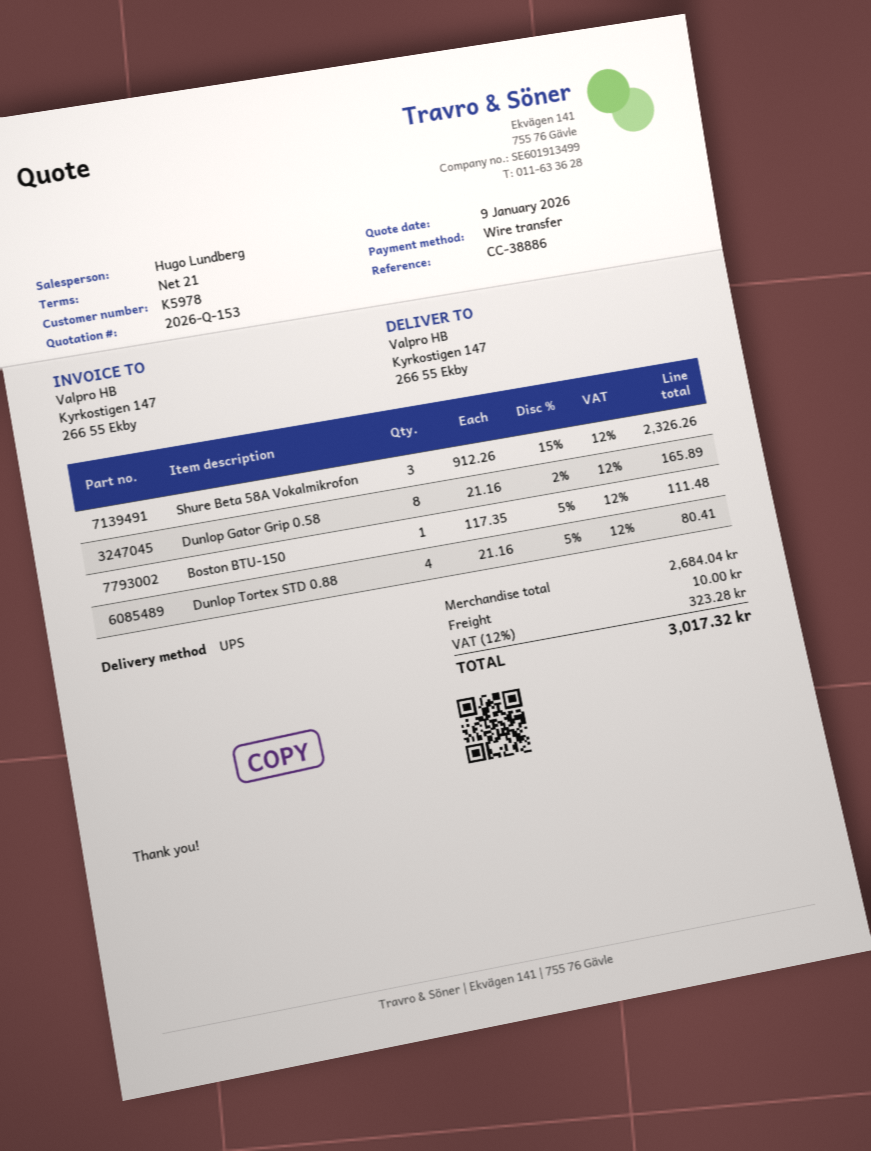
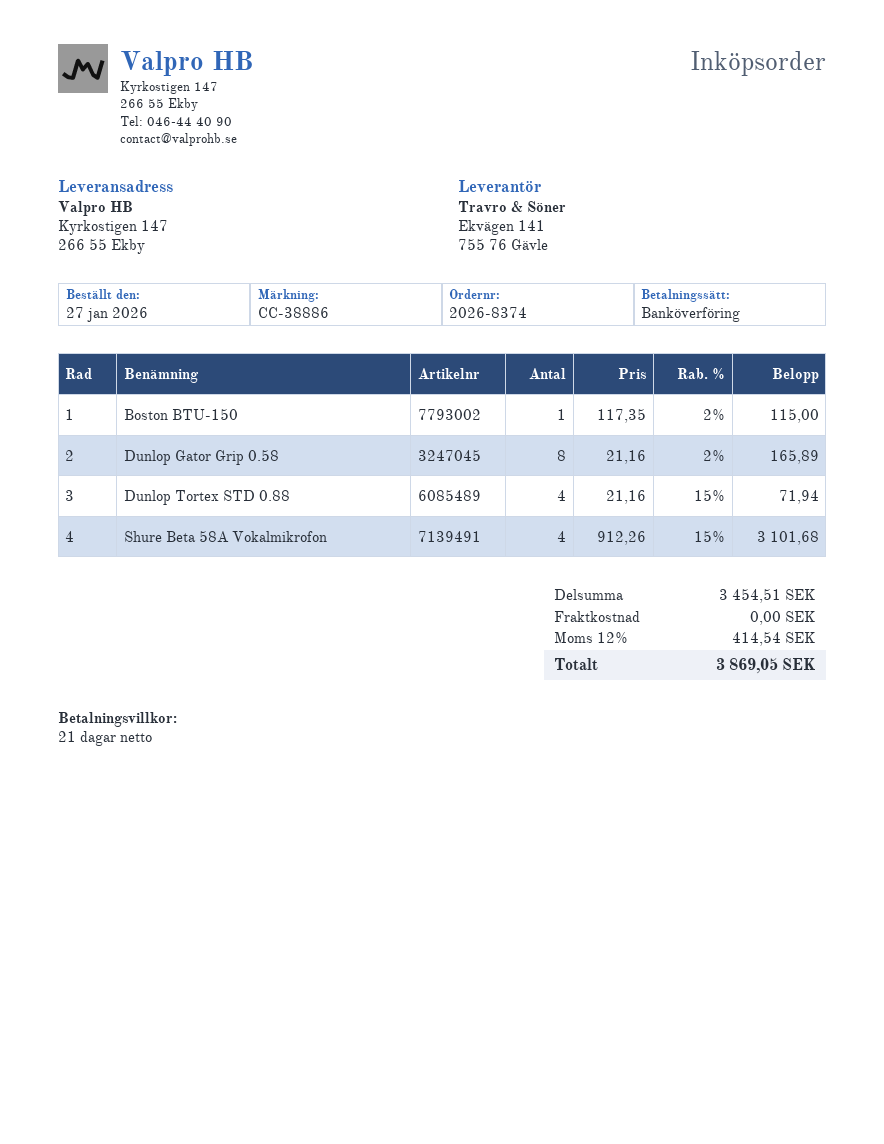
Shure Beta 58A Vokalmikrofon: 3 x 912.26 - 15% = 2326.26 -> 4 x 912.26 - 15% = 3101.68
Boston BTU-150: 1 x 117.35 - 5% = 111.48 -> 1 x 117.35 - 2% = 115.00
Dunlop Tortex STD 0.88: 4 x 21.16 - 5% = 80.41 -> 4 x 21.16 - 15% = 71.94
subtotal: 2684.04 -> 3454.51
shipping: 10.00 -> 0.00
tax: 12% = 323.28 -> 12% = 414.54
total: 3017.32 -> 3869.05

